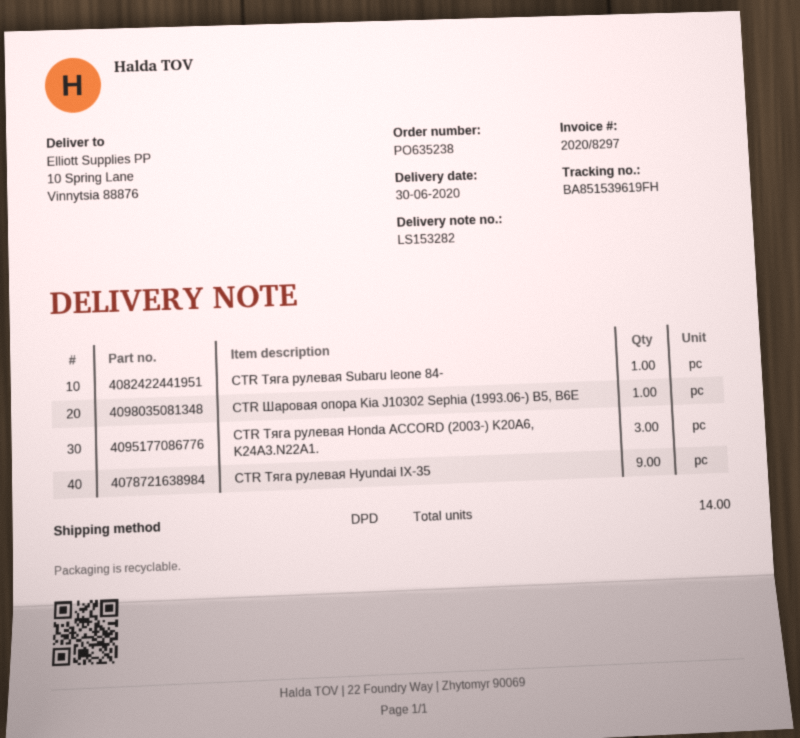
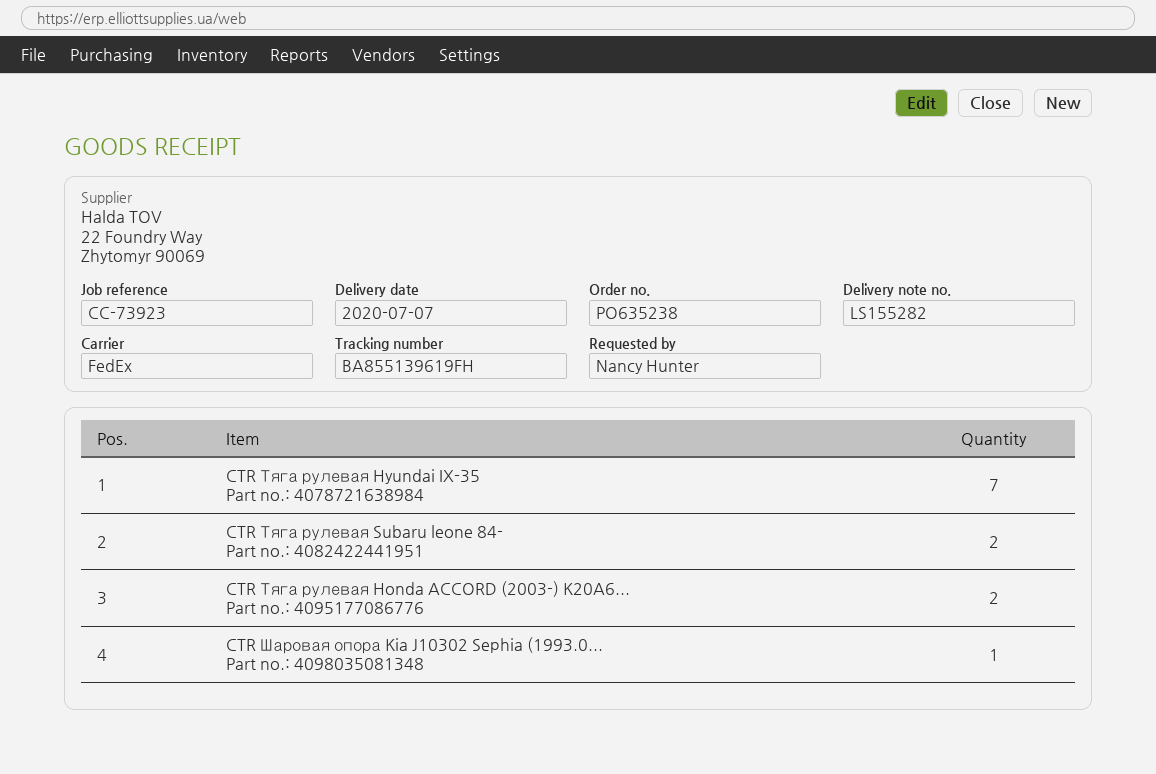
delivery note number: LS153282 -> LS155282
delivery date: 2020-06-30 -> 2020-07-07
shipping method: DPD -> FedEx
tracking number: BA851539619FH -> BA855139619FH
CTR Тяга рулевая Subaru leone 84-: 1 -> 2
CTR Тяга рулевая Honda ACCORD (2003-) K20A6, K24A3.N22A1.: 3 -> 2
CTR Тяга рулевая Hyundai IX-35: 9 -> 7

